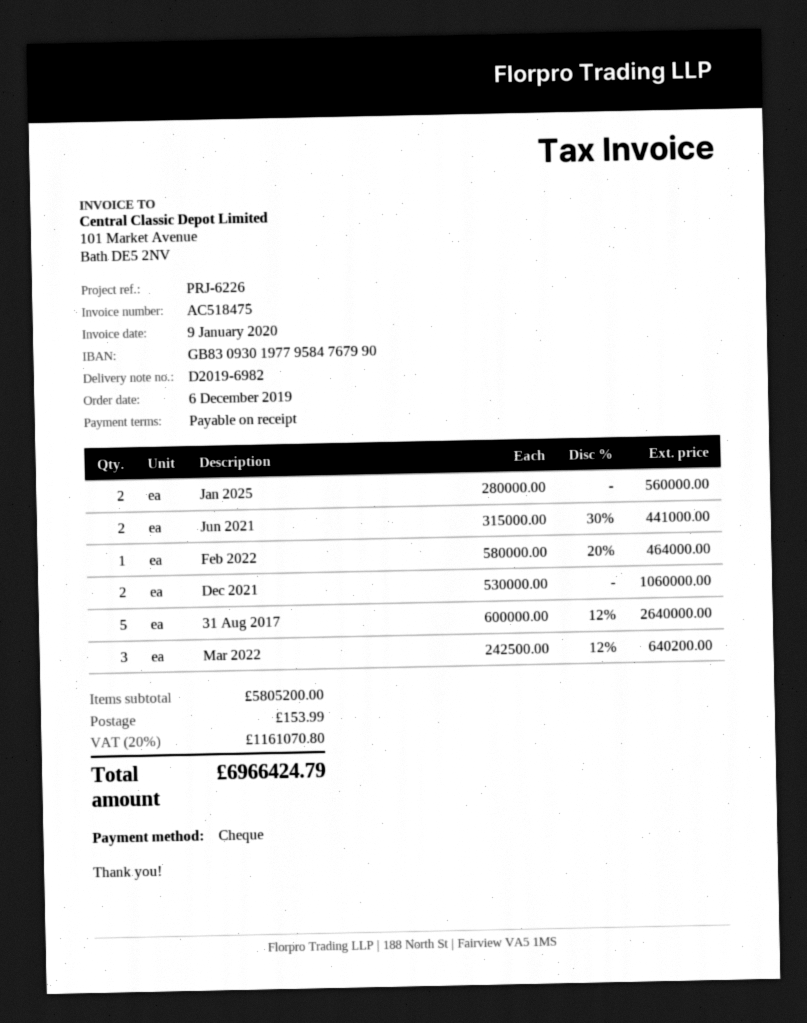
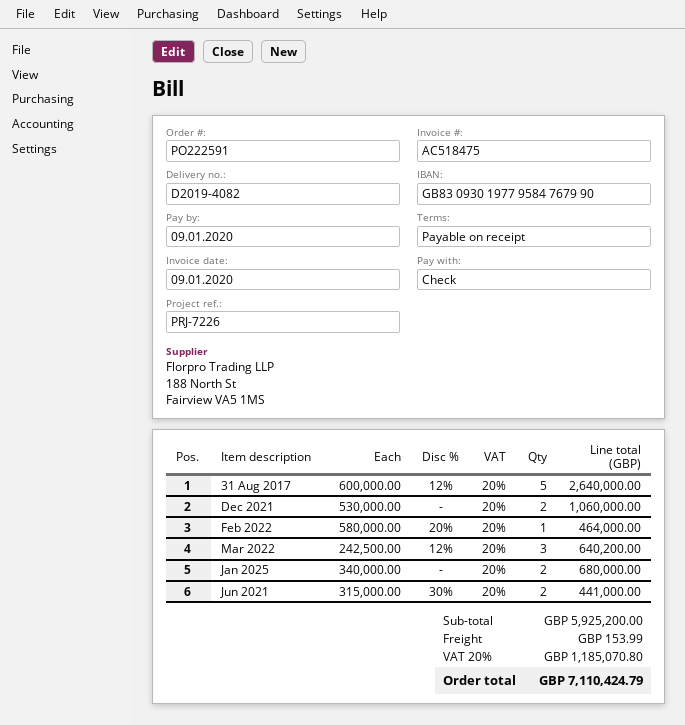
delivery note number: D2019-6982 -> D2019-4082
reference: PRJ-6226 -> PRJ-7226
Jan 2025: 2 x 280000.00 = 560000.00 -> 2 x 340000.00 = 680000.00
subtotal: 5805200.00 -> 5925200.00
tax: 20% = 1161070.80 -> 20% = 1185070.80
total: 6966424.79 -> 7110424.79

